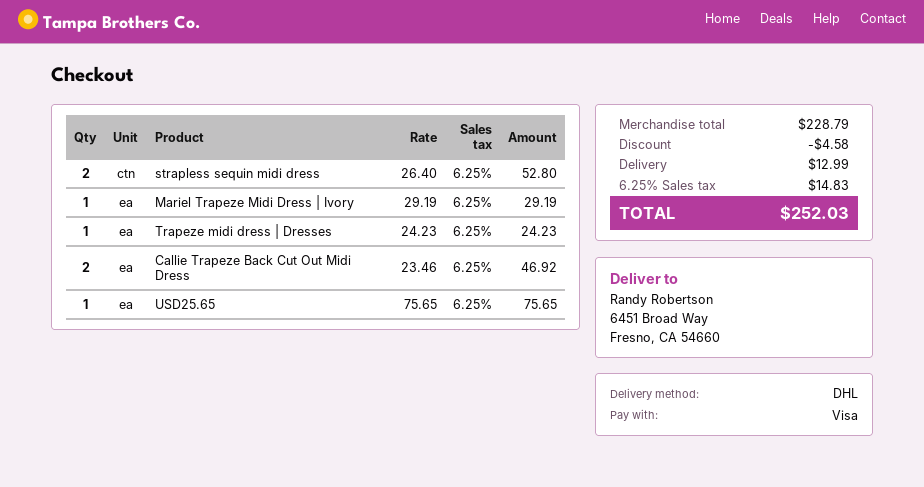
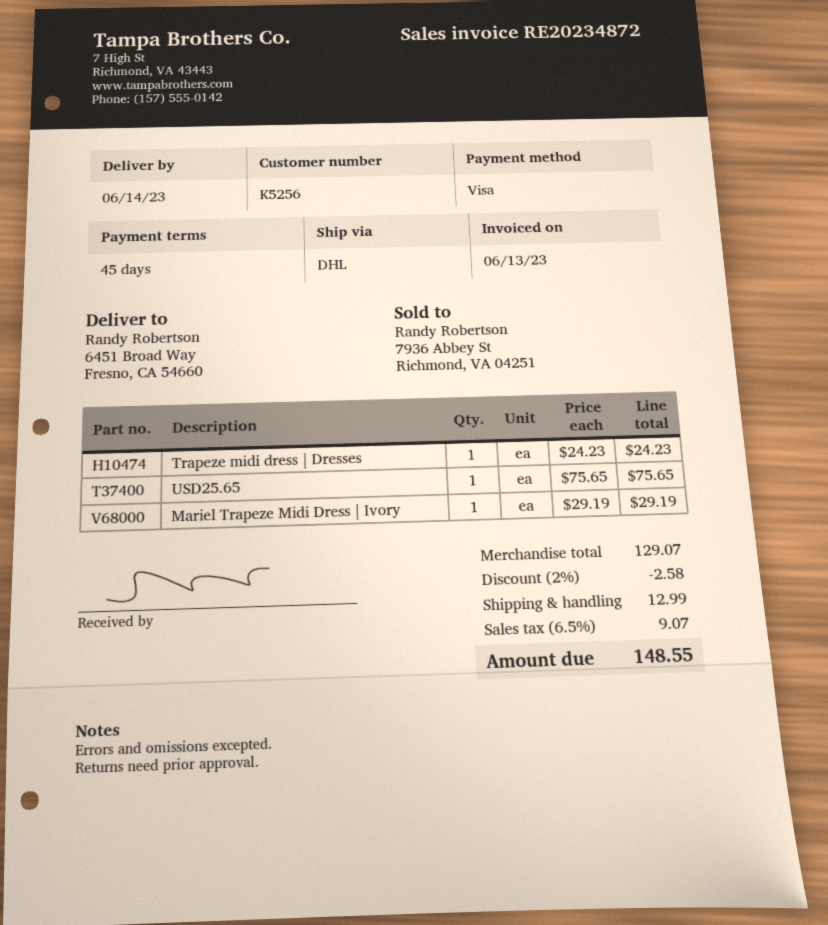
strapless sequin midi dress: 2 x 26.40 = 52.80 -> none
Callie Trapeze Back Cut Out Midi Dress: 2 x 23.46 = 46.92 -> none
subtotal: 228.79 -> 129.07
discount: 4.58 -> 2.58
tax: 6.25% = 14.83 -> 6.5% = 9.07
total: 252.03 -> 148.55

